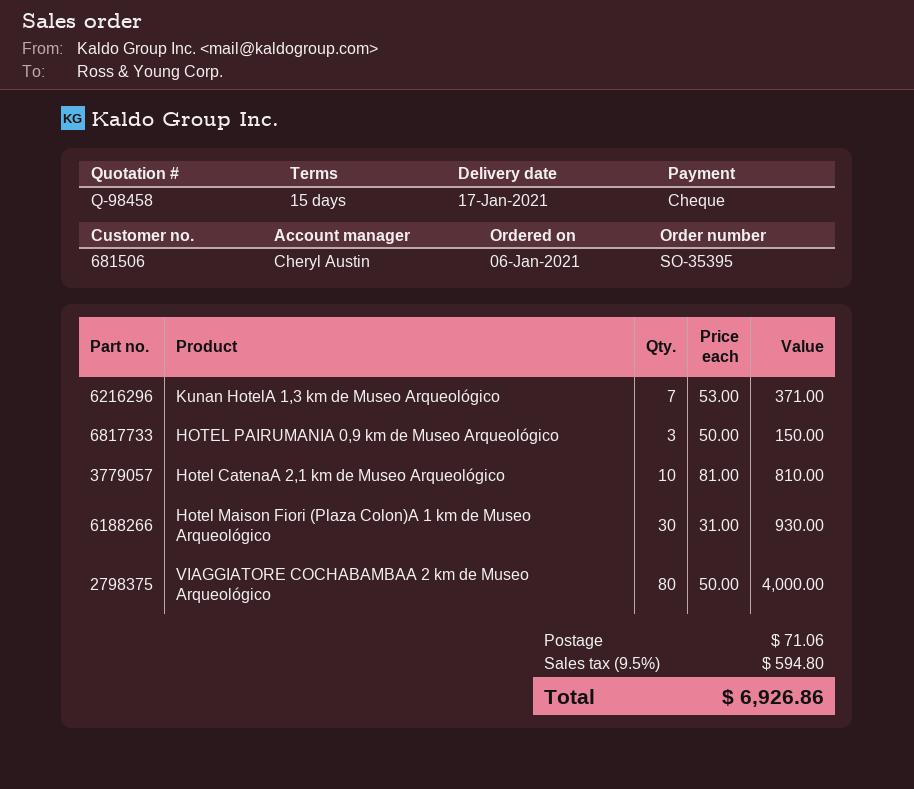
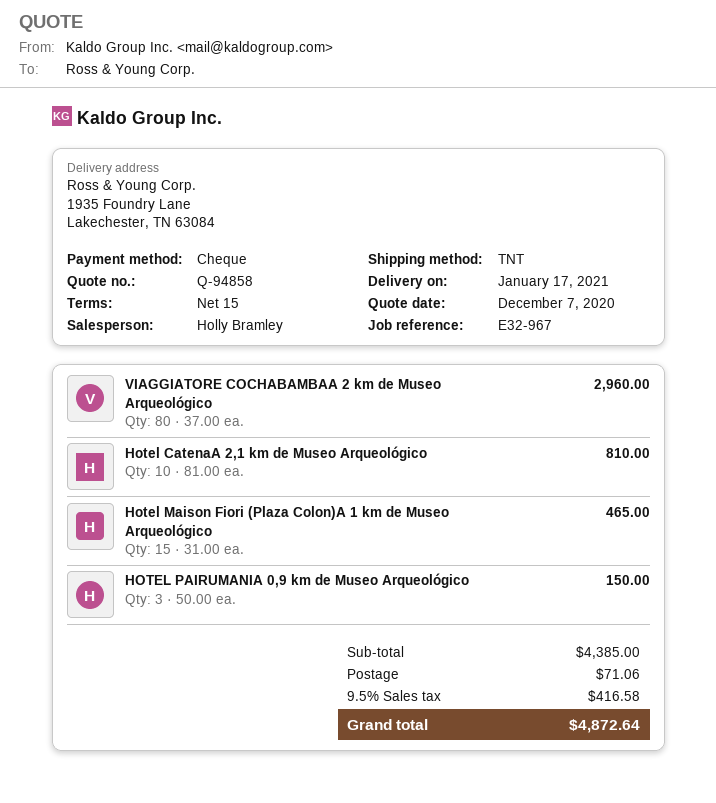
quote number: Q-98458 -> Q-94858
sales rep: Cheryl Austin -> Holly Bramley
Kunan HotelA 1,3 km de Museo Arqueológico: 7 x 53.00 = 371.00 -> none
Hotel Maison Fiori (Plaza Colon)A 1 km de Museo Arqueológico: 30 x 31.00 = 930.00 -> 15 x 31.00 = 465.00
VIAGGIATORE COCHABAMBAA 2 km de Museo Arqueológico: 80 x 50.00 = 4000.00 -> 80 x 37.00 = 2960.00
tax: 9.5% = 594.80 -> 9.5% = 416.58
total: 6926.86 -> 4872.64

